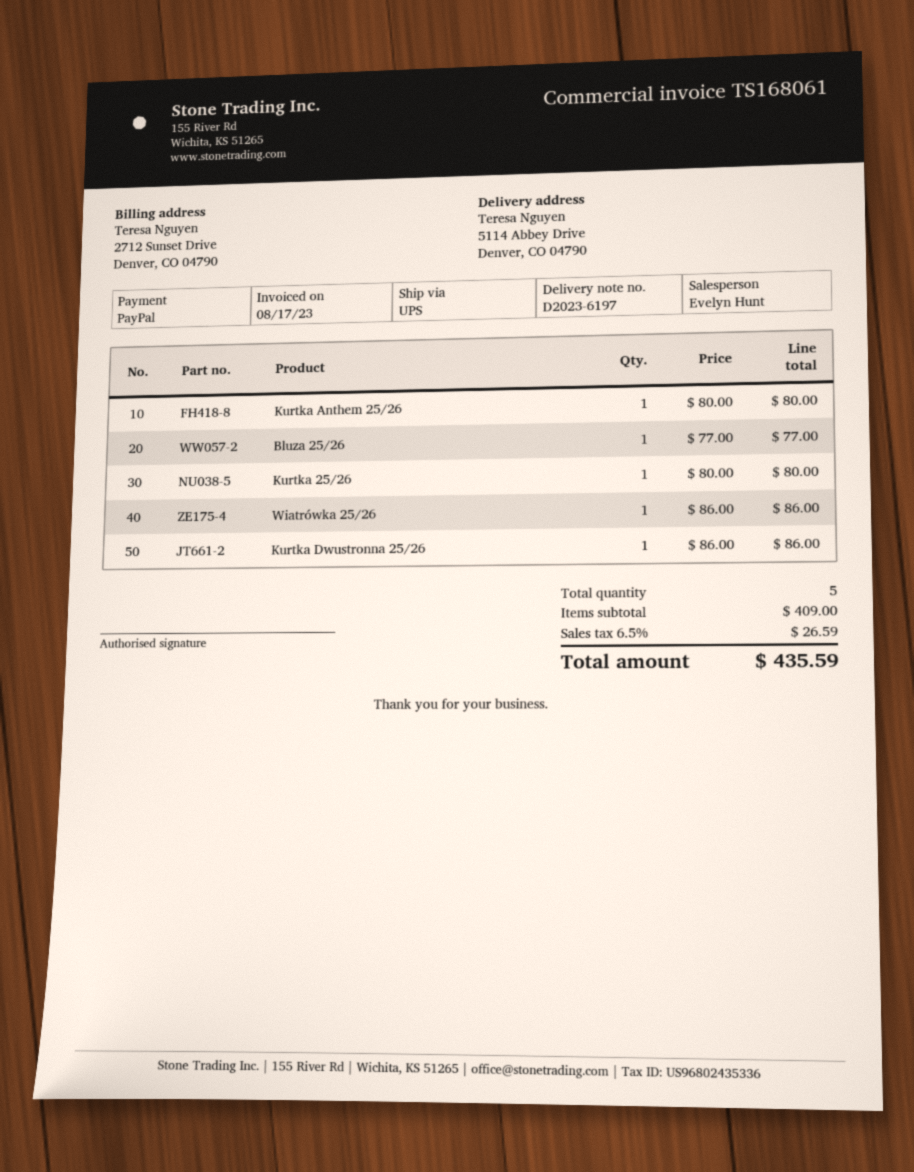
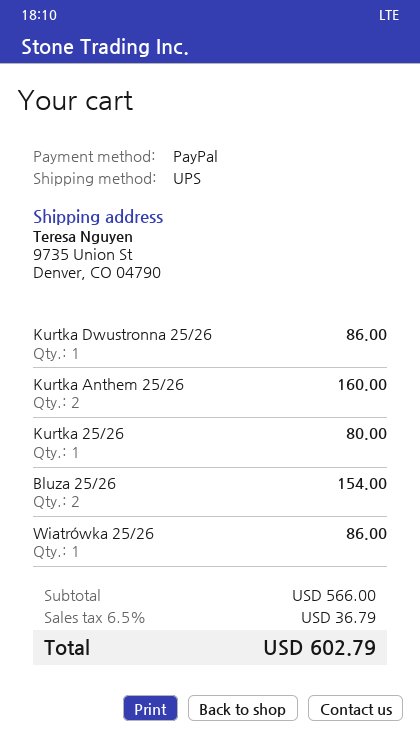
ship to: 5114 Abbey Drive, Denver, CO 04790 -> 9735 Union St, Denver, CO 04790
Kurtka Anthem 25/26: 1 for 80.00 -> 2 for 160.00
Bluza 25/26: 1 for 77.00 -> 2 for 154.00
subtotal: 409.00 -> 566.00
tax: 6.5% = 26.59 -> 6.5% = 36.79
total: 435.59 -> 602.79

